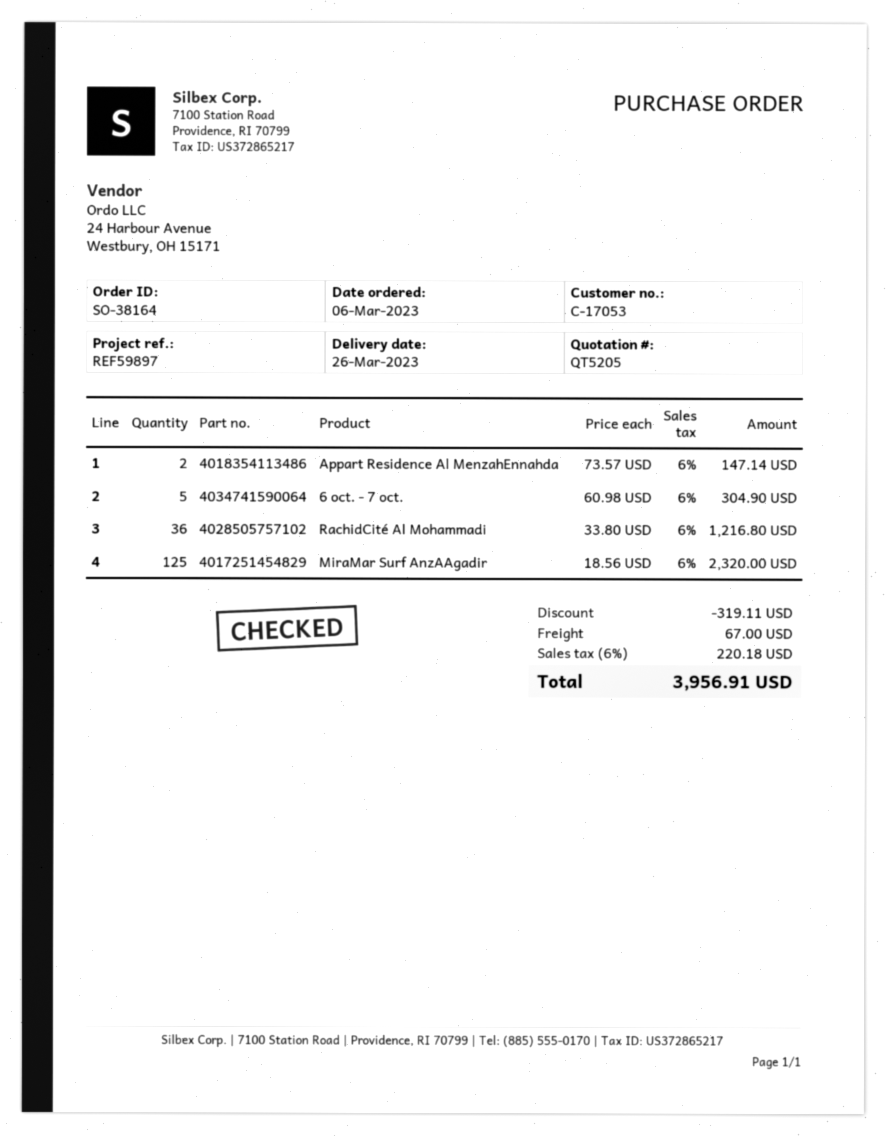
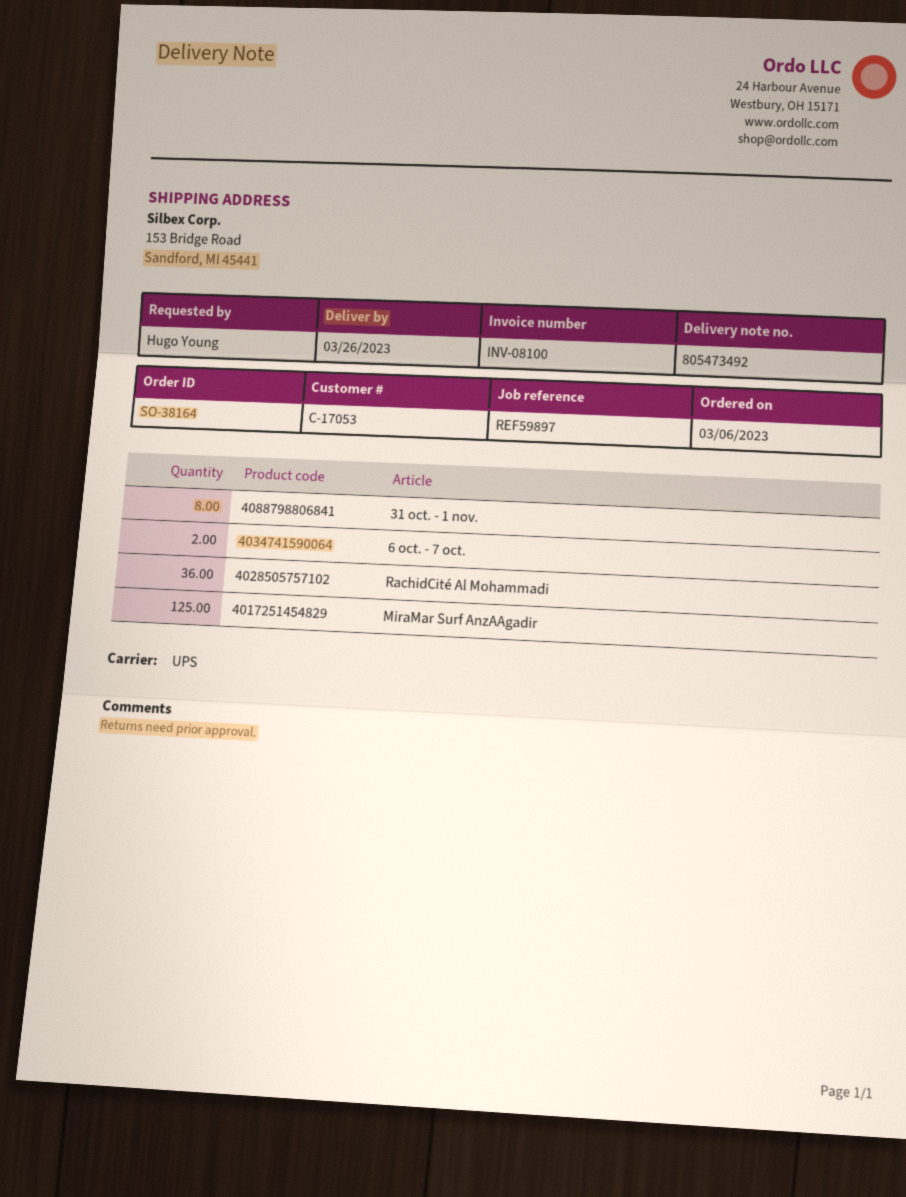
Appart Residence Al MenzahEnnahda: 2 -> none
6 oct. - 7 oct.: 5 -> 2
31 oct. - 1 nov.: none -> 8

